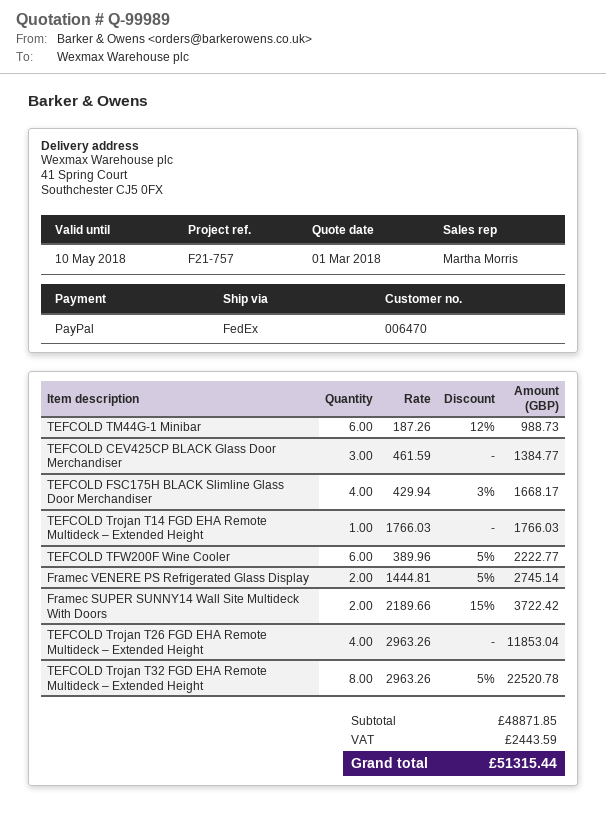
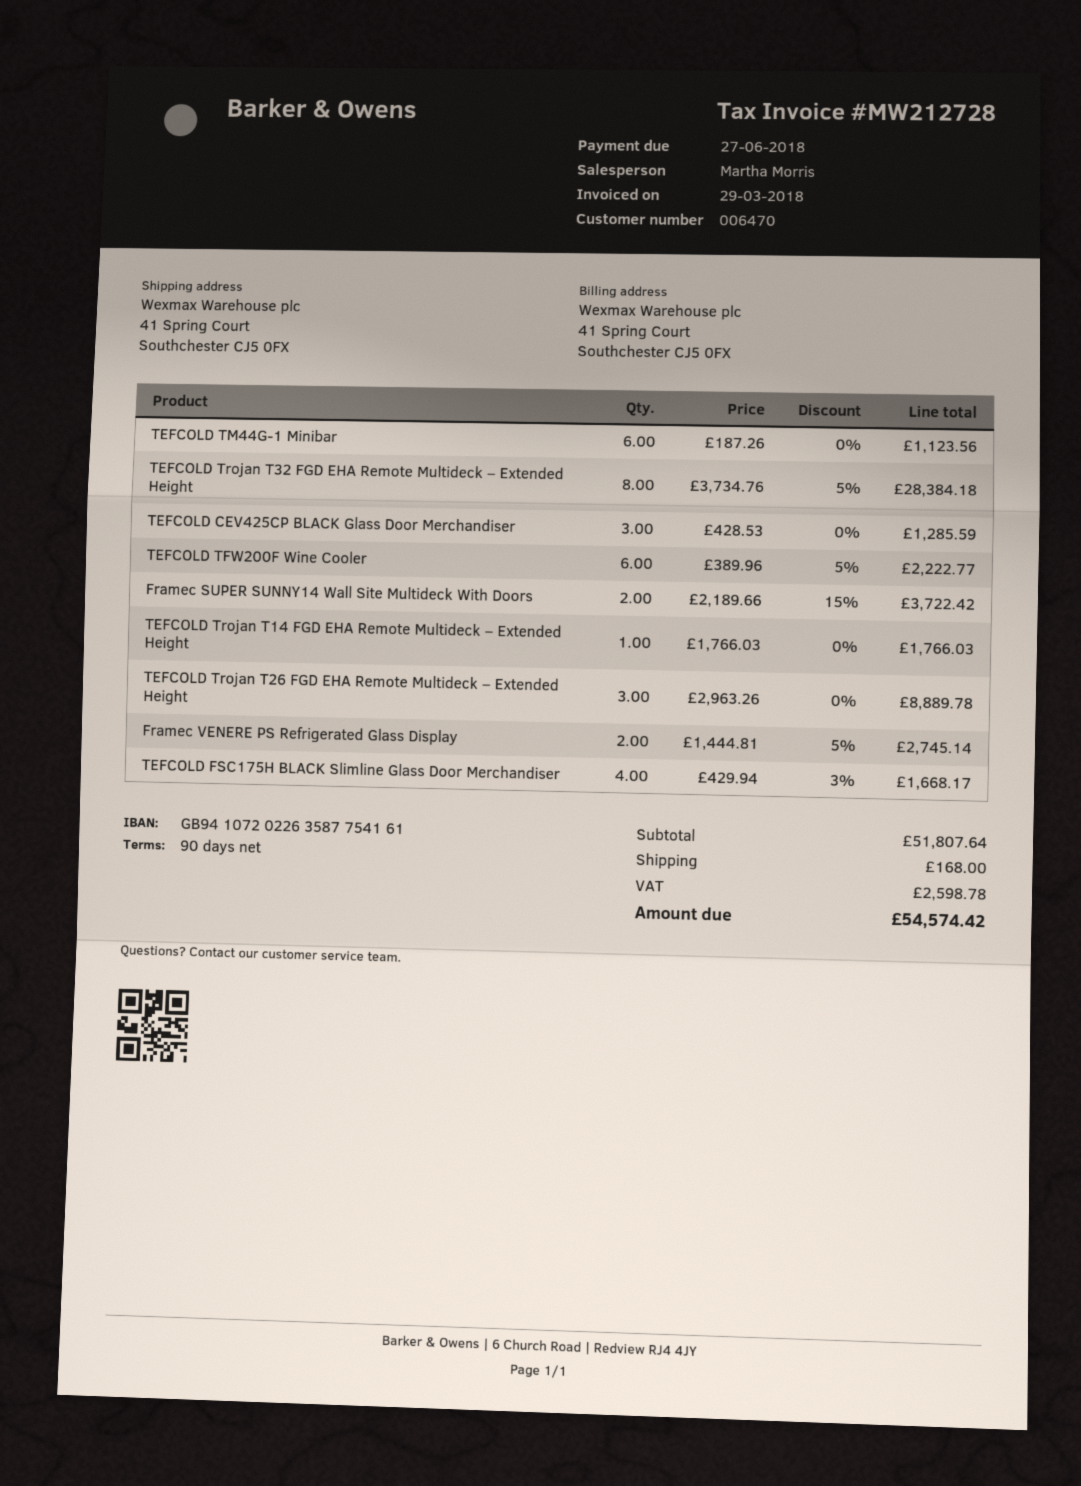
TEFCOLD TM44G-1 Minibar: 6 x 187.26 - 12% = 988.73 -> 6 x 187.26 = 1123.56
TEFCOLD CEV425CP BLACK Glass Door Merchandiser: 3 x 461.59 = 1384.77 -> 3 x 428.53 = 1285.59
TEFCOLD Trojan T26 FGD EHA Remote Multideck – Extended Height: 4 x 2963.26 = 11853.04 -> 3 x 2963.26 = 8889.78
TEFCOLD Trojan T32 FGD EHA Remote Multideck – Extended Height: 8 x 2963.26 - 5% = 22520.78 -> 8 x 3734.76 - 5% = 28384.18
subtotal: 48871.85 -> 51807.64
shipping: none -> 168.00
tax: 2443.59 -> 2598.78
total: 51315.44 -> 54574.42

